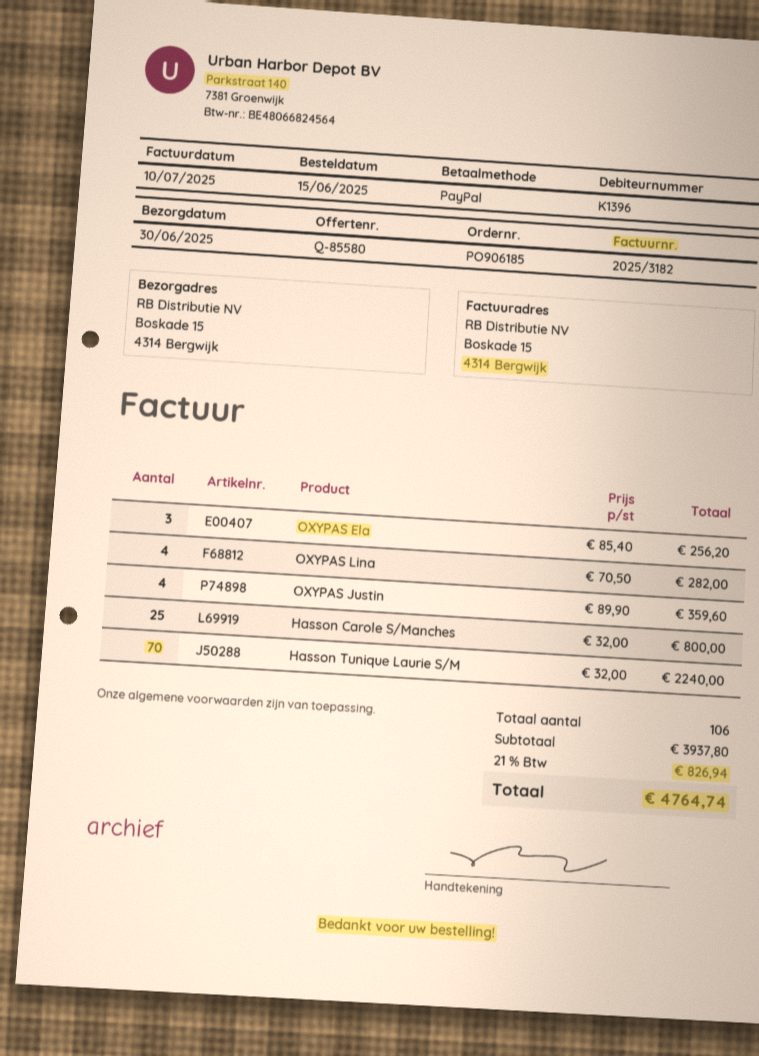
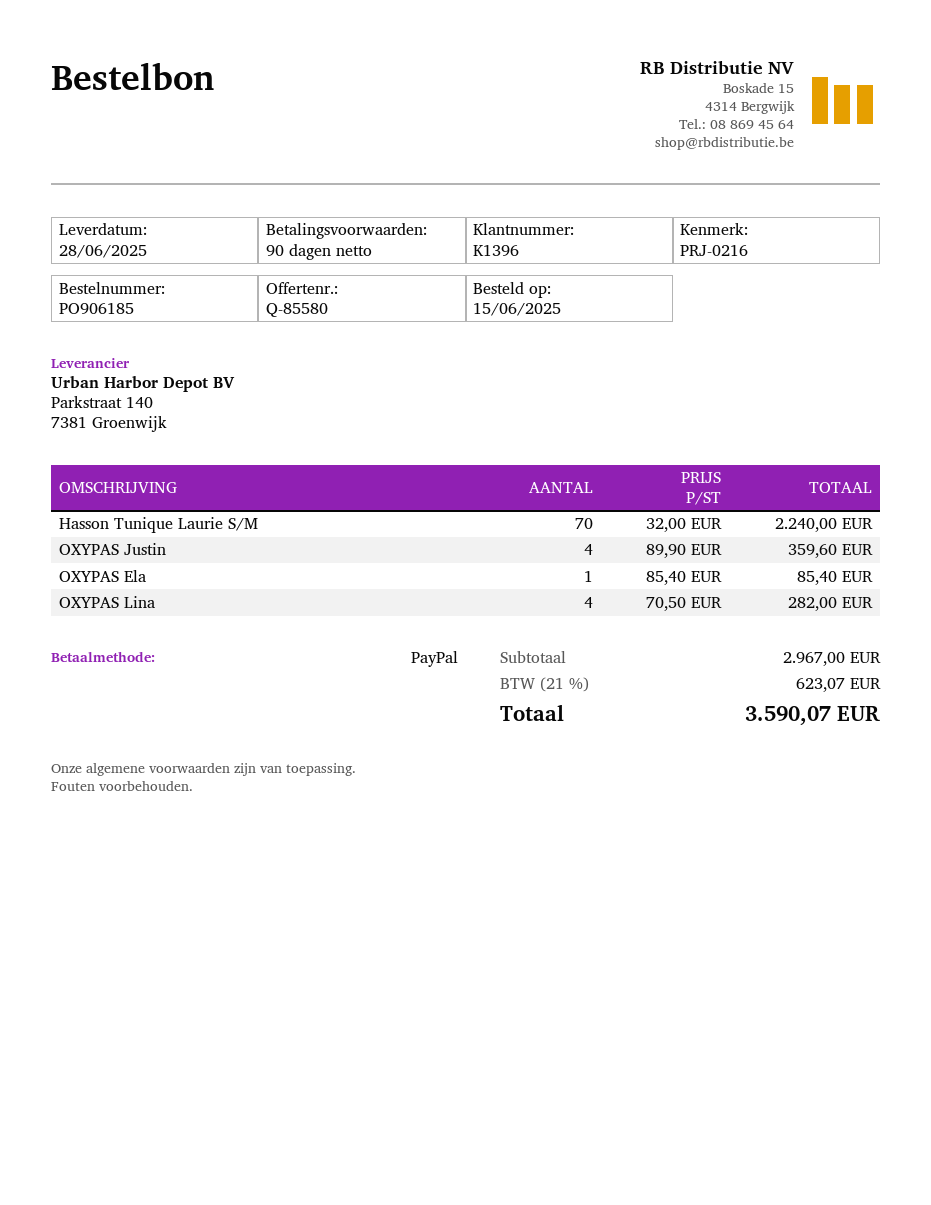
delivery date: 2025-06-30 -> 2025-06-28
OXYPAS Ela: 3 x 85.40 = 256.20 -> 1 x 85.40 = 85.40
Hasson Carole S/Manches: 25 x 32.00 = 800.00 -> none
subtotal: 3937.80 -> 2967.00
tax: 21% = 826.94 -> 21% = 623.07
total: 4764.74 -> 3590.07

